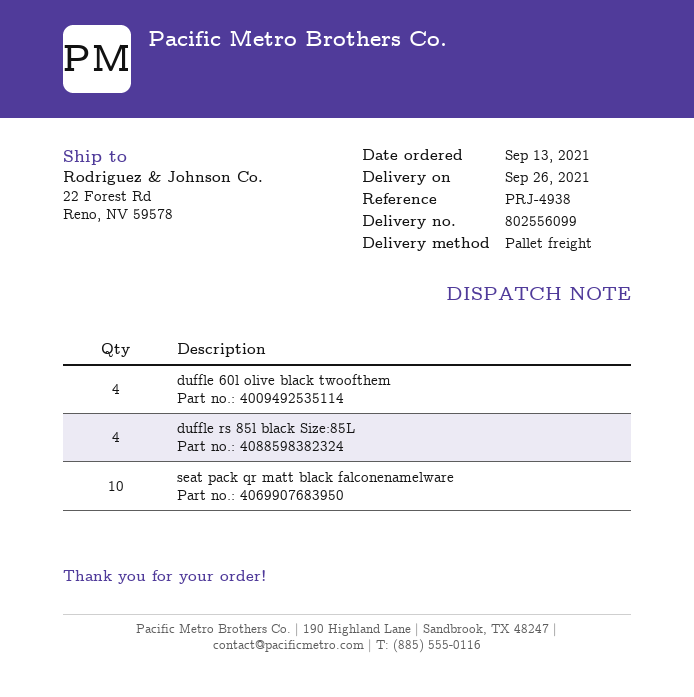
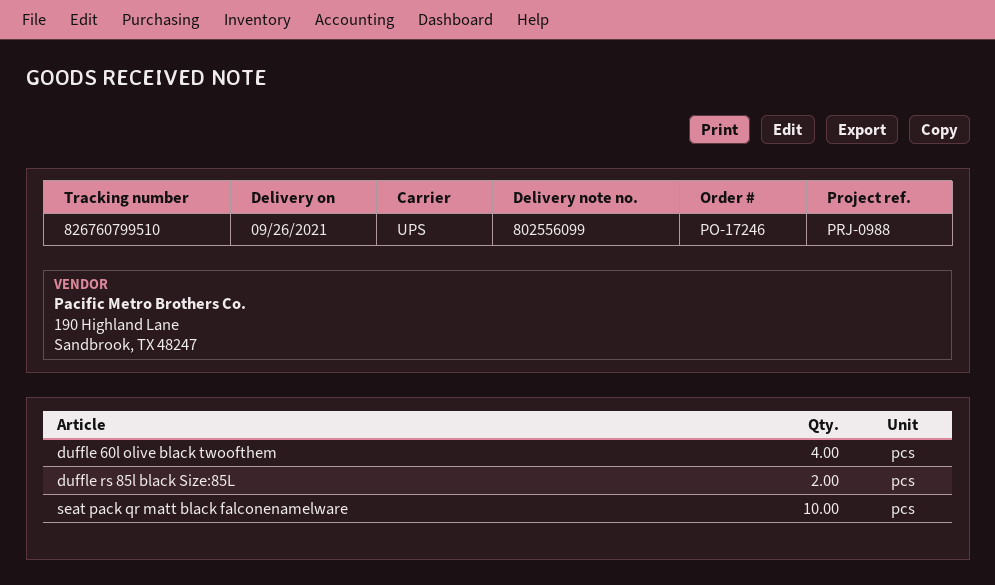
reference: PRJ-4938 -> PRJ-0988
shipping method: pallet freight -> UPS
duffle rs 85l black Size:85L: 4 -> 2

